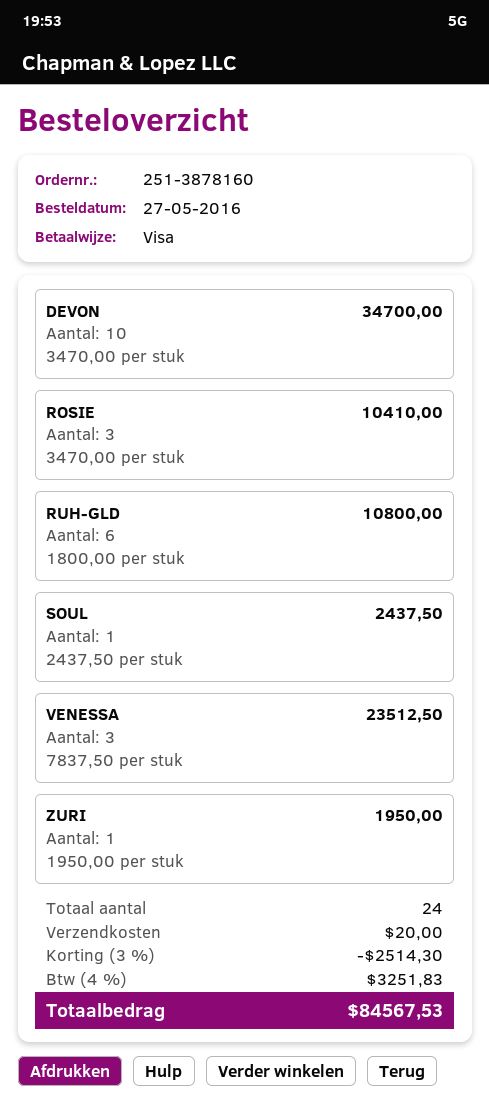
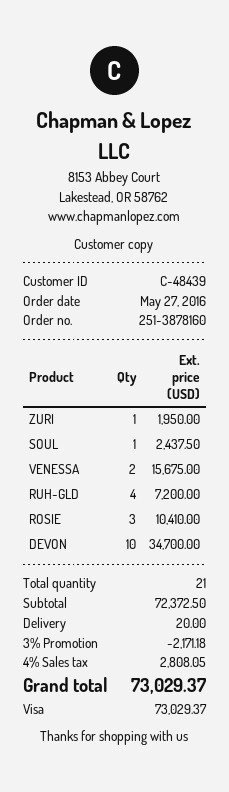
RUH-GLD: 6 for 10800.00 -> 4 for 7200.00
VENESSA: 3 for 23512.50 -> 2 for 15675.00
total quantity: 24 -> 21
discount: 3% = 2514.30 -> 3% = 2171.18
tax: 4% = 3251.83 -> 4% = 2808.05
total: 84567.53 -> 73029.37

